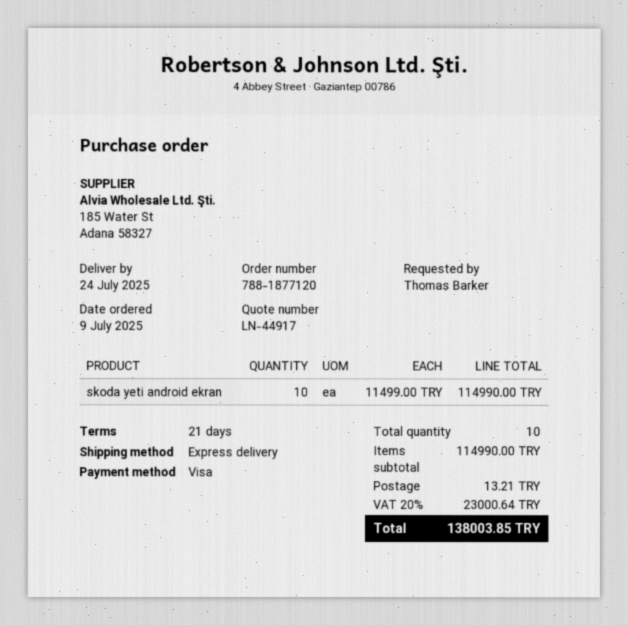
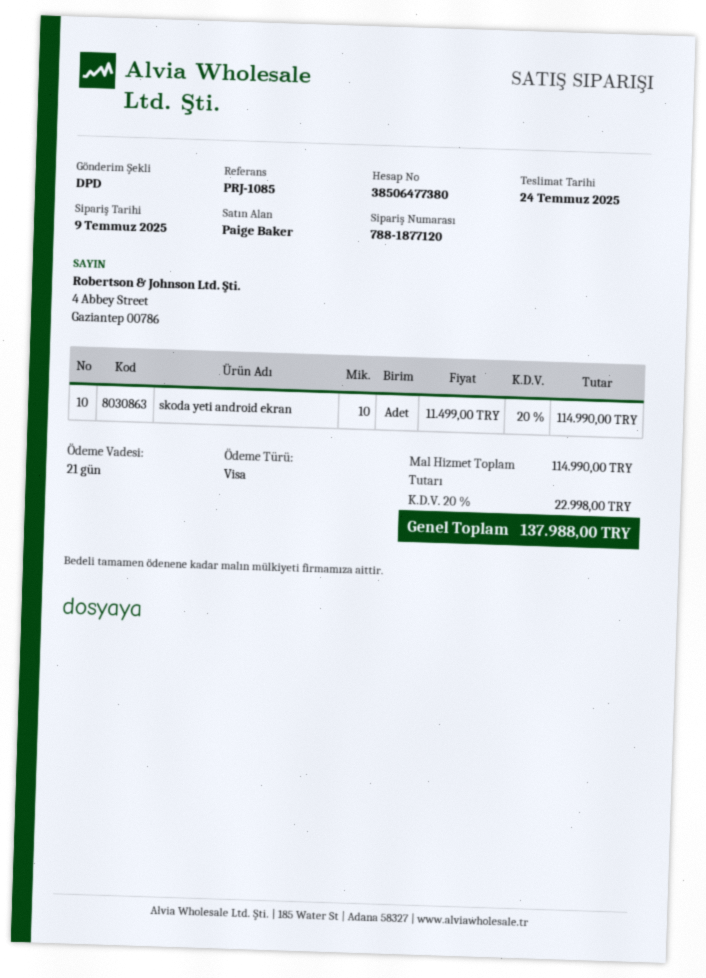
ordered by: Thomas Barker -> Paige Baker
shipping method: express -> DPD
shipping: 13.21 -> none
tax: 20% = 23000.64 -> 20% = 22998.00
total: 138003.85 -> 137988.00

